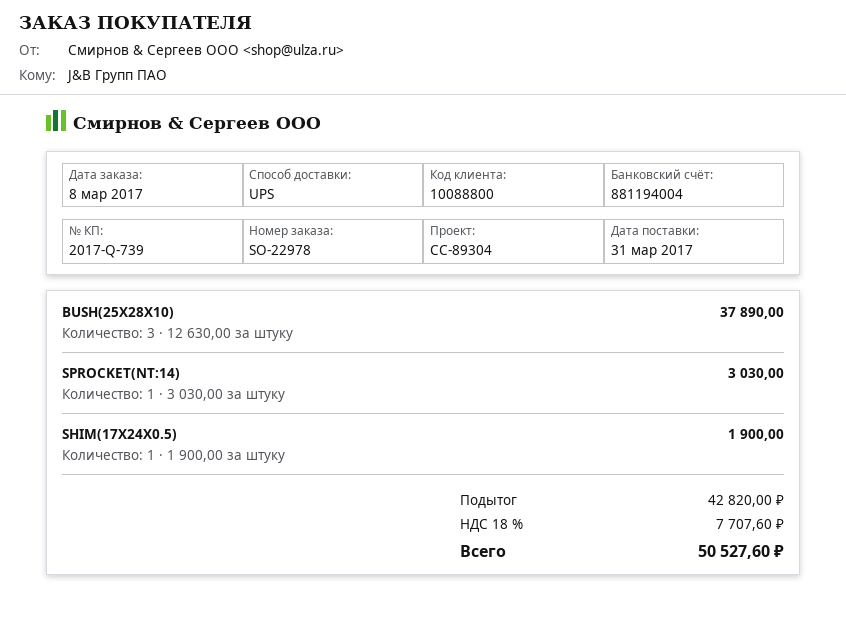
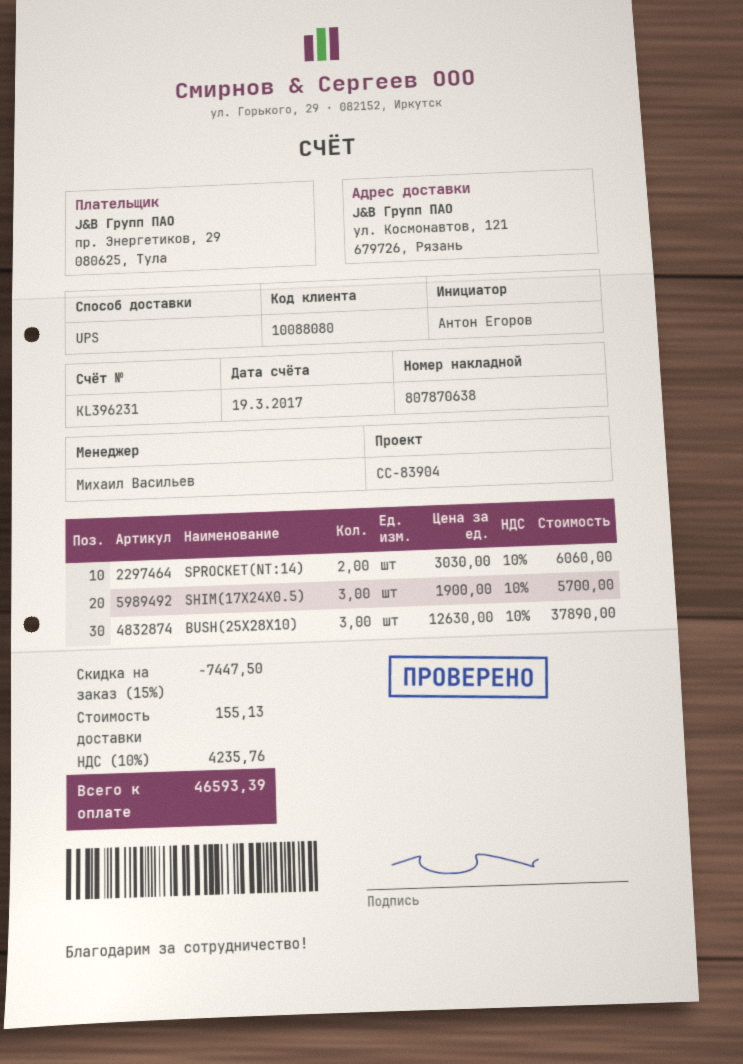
customer number: 10088800 -> 10088080
reference: CC-89304 -> CC-83904
SPROCKET(NT:14): 1 x 3030.00 = 3030.00 -> 2 x 3030.00 = 6060.00
SHIM(17X24X0.5): 1 x 1900.00 = 1900.00 -> 3 x 1900.00 = 5700.00
discount: none -> 15% = 7447.50
shipping: none -> 155.13
tax: 18% = 7707.60 -> 10% = 4235.76
total: 50527.60 -> 46593.39

